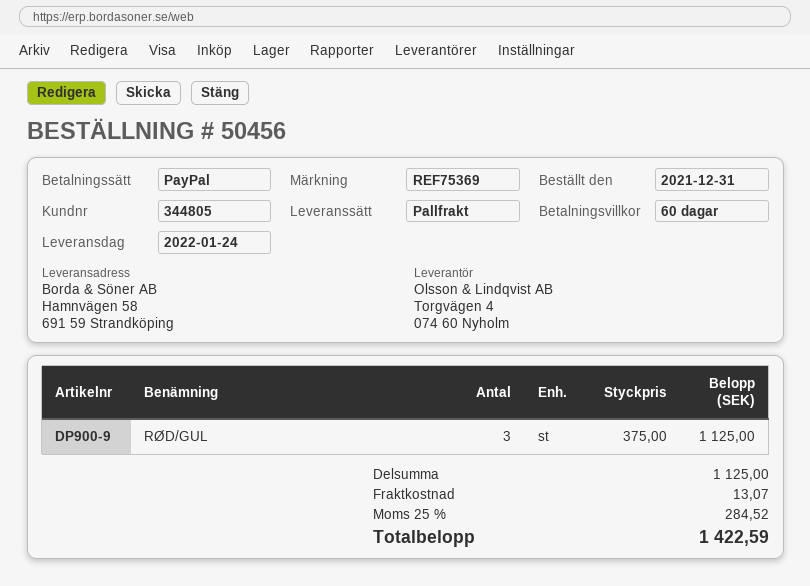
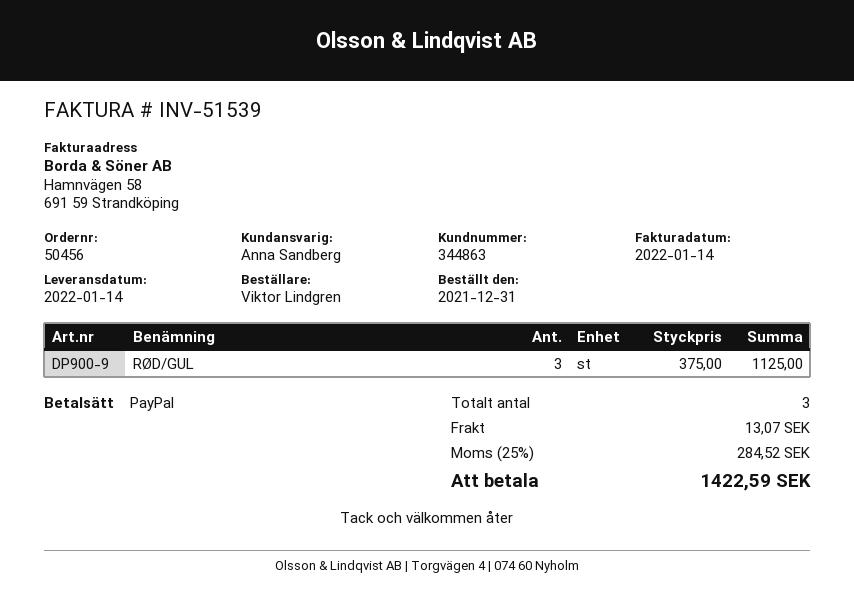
delivery date: 2022-01-24 -> 2022-01-14
customer number: 344805 -> 344863

